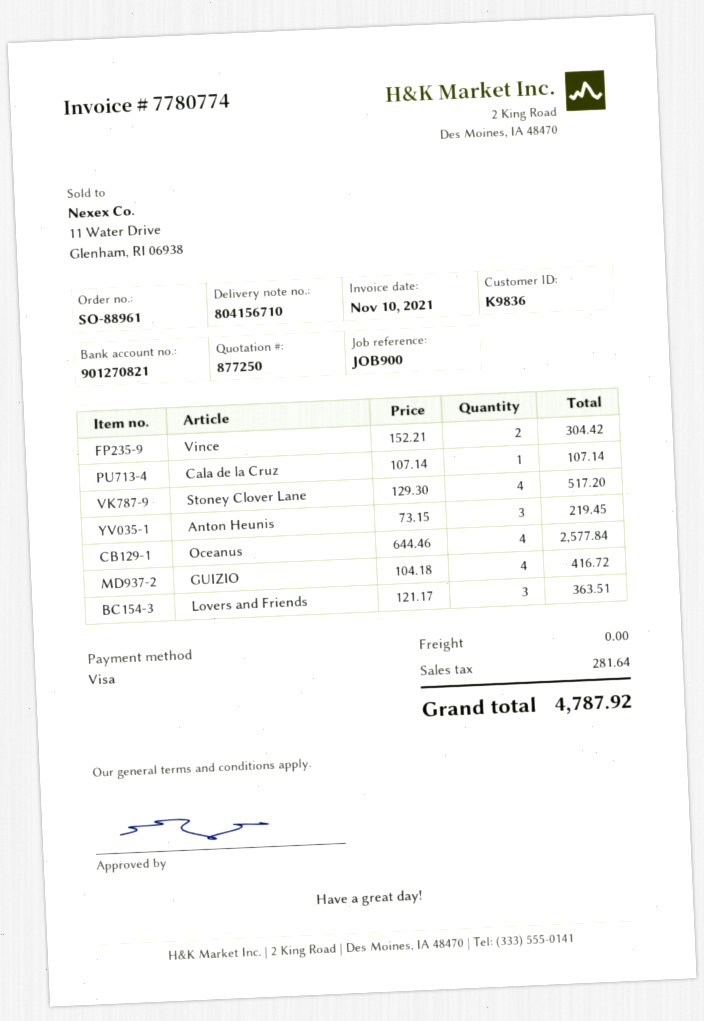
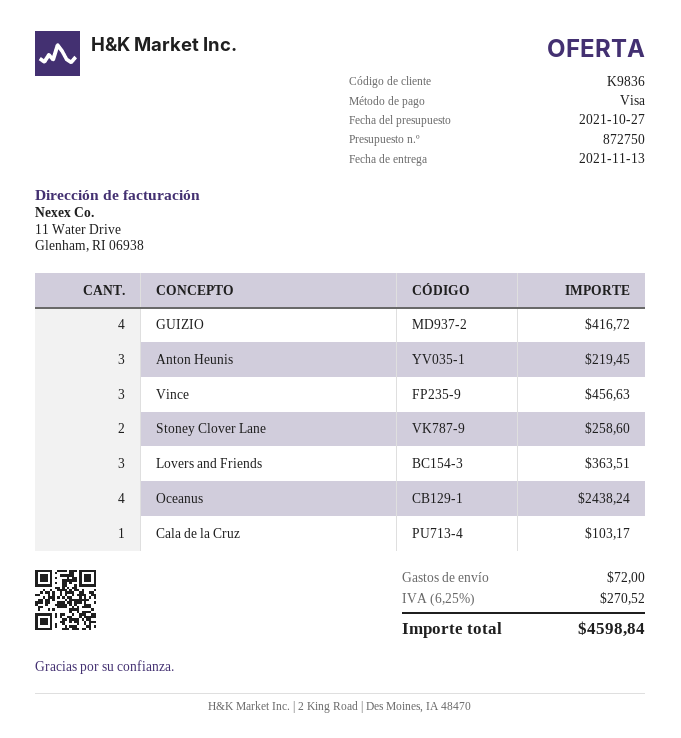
quote number: 877250 -> 872750
Vince: 2 for 304.42 -> 3 for 456.63
Cala de la Cruz: 1 for 107.14 -> 1 for 103.17
Stoney Clover Lane: 4 for 517.20 -> 2 for 258.60
Oceanus: 4 for 2577.84 -> 4 for 2438.24
shipping: 0.00 -> 72.00
tax: 281.64 -> 270.52
total: 4787.92 -> 4598.84

